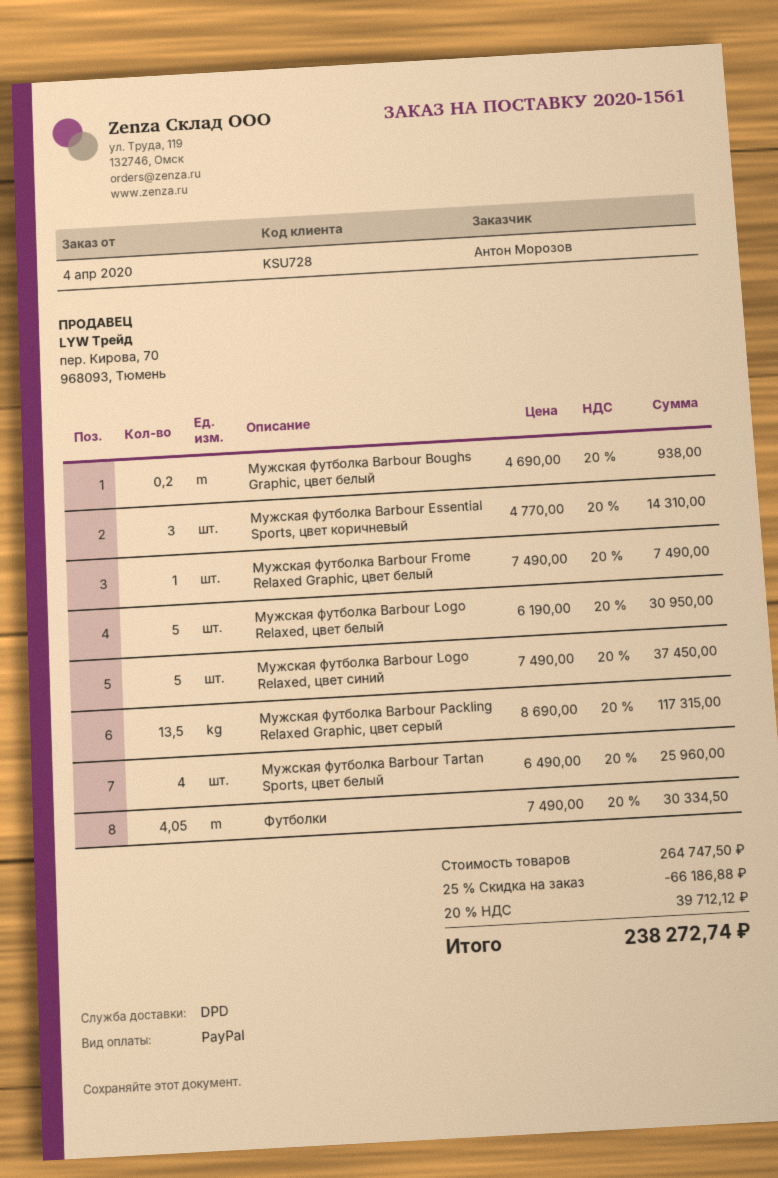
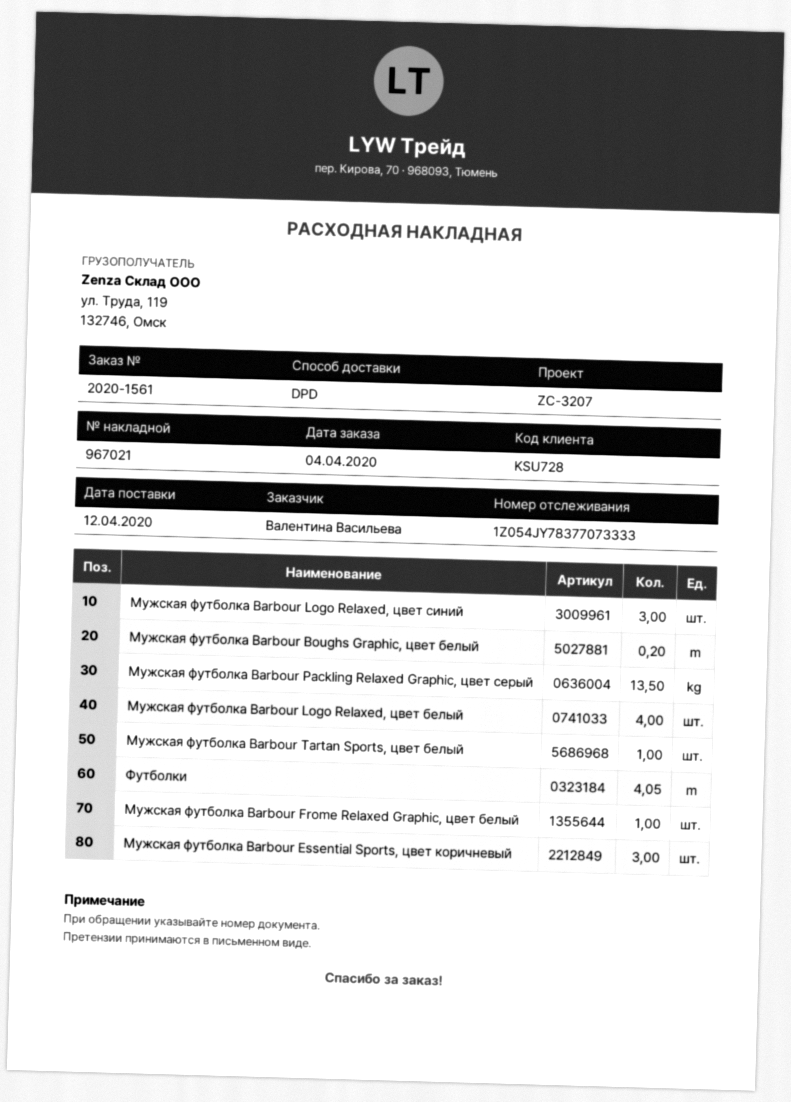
ordered by: Антон Морозов -> Валентина Васильева
Мужская футболка Barbour Logo Relaxed, цвет белый: 5 -> 4
Мужская футболка Barbour Logo Relaxed, цвет синий: 5 -> 3
Мужская футболка Barbour Tartan Sports, цвет белый: 4 -> 1

